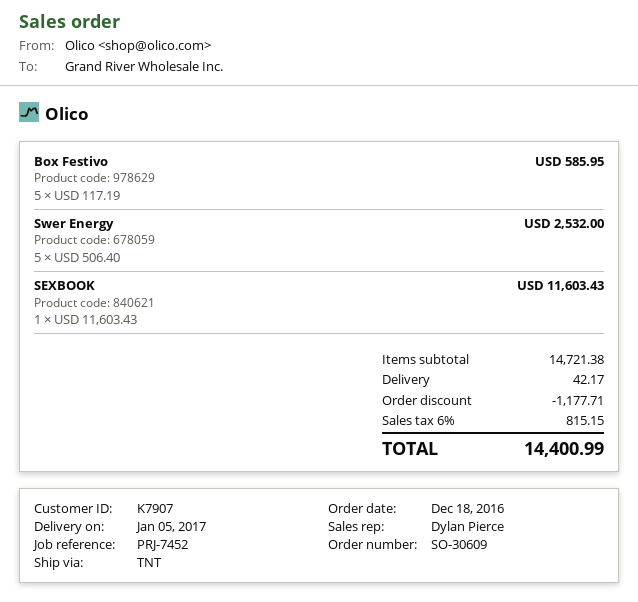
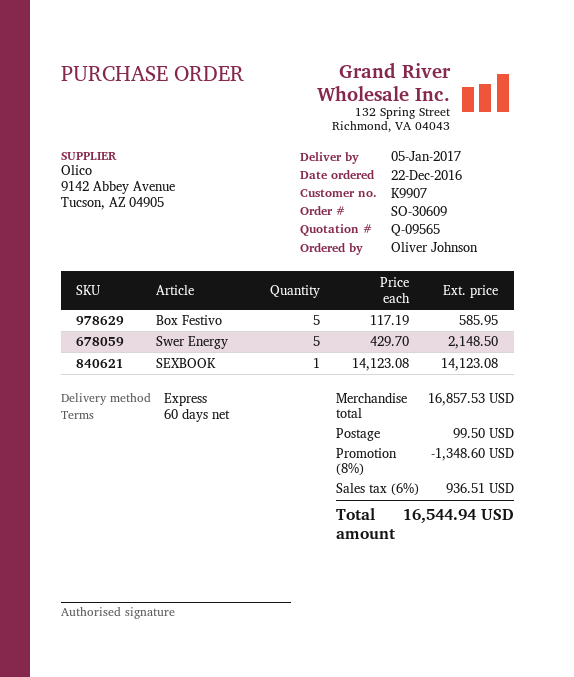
order date: 2016-12-18 -> 2016-12-22
customer number: K7907 -> K9907
shipping method: TNT -> express
Swer Energy: 5 x 506.40 = 2532.00 -> 5 x 429.70 = 2148.50
SEXBOOK: 1 x 11603.43 = 11603.43 -> 1 x 14123.08 = 14123.08
subtotal: 14721.38 -> 16857.53
discount: 1177.71 -> 1348.60
shipping: 42.17 -> 99.50
tax: 6% = 815.15 -> 6% = 936.51
total: 14400.99 -> 16544.94

